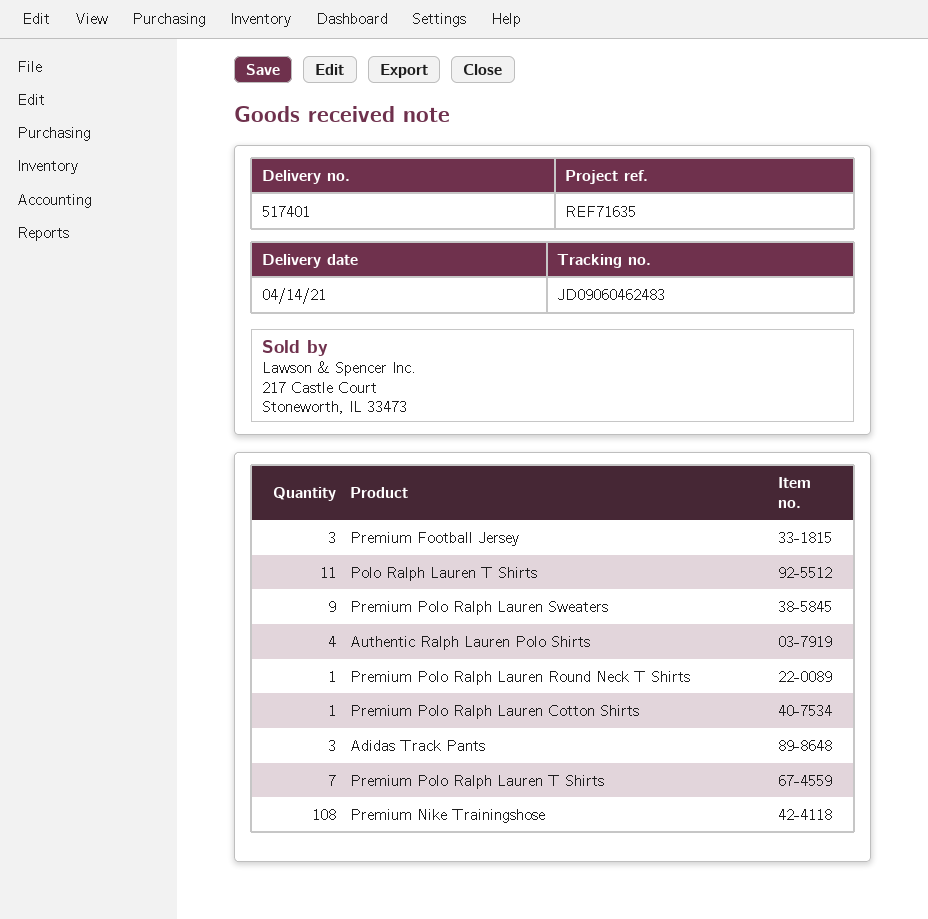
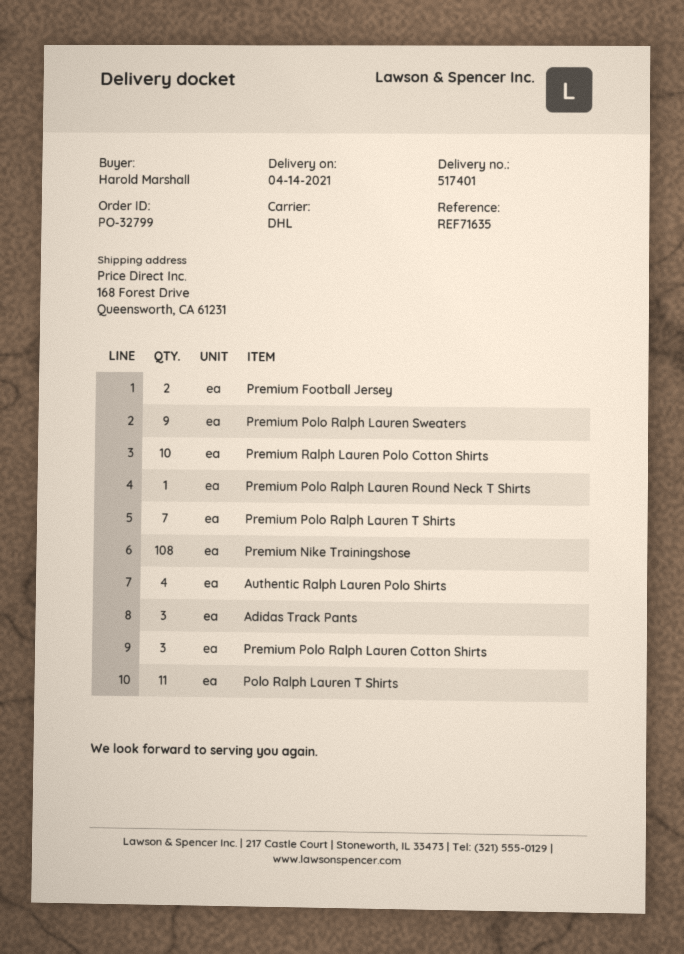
Premium Football Jersey: 3 -> 2
Premium Polo Ralph Lauren Cotton Shirts: 1 -> 3
Premium Ralph Lauren Polo Cotton Shirts: none -> 10

